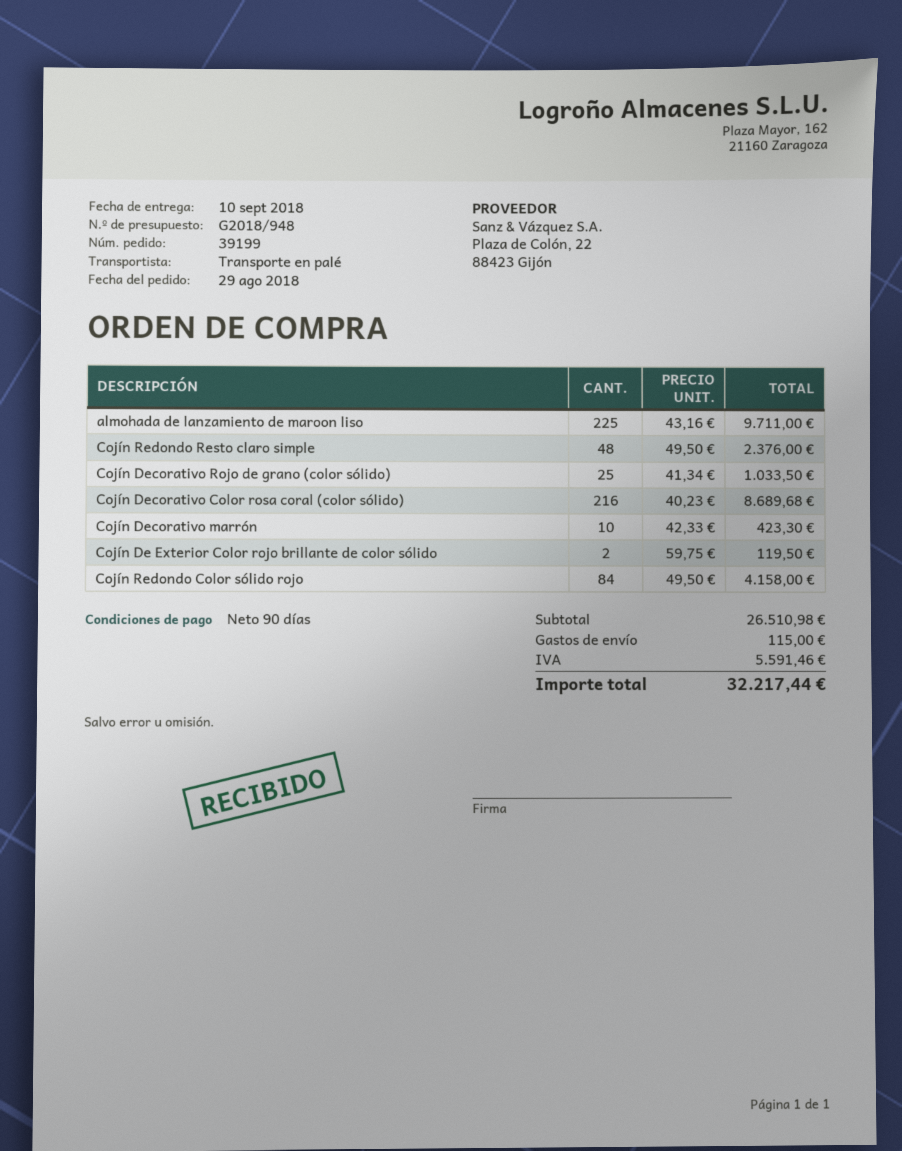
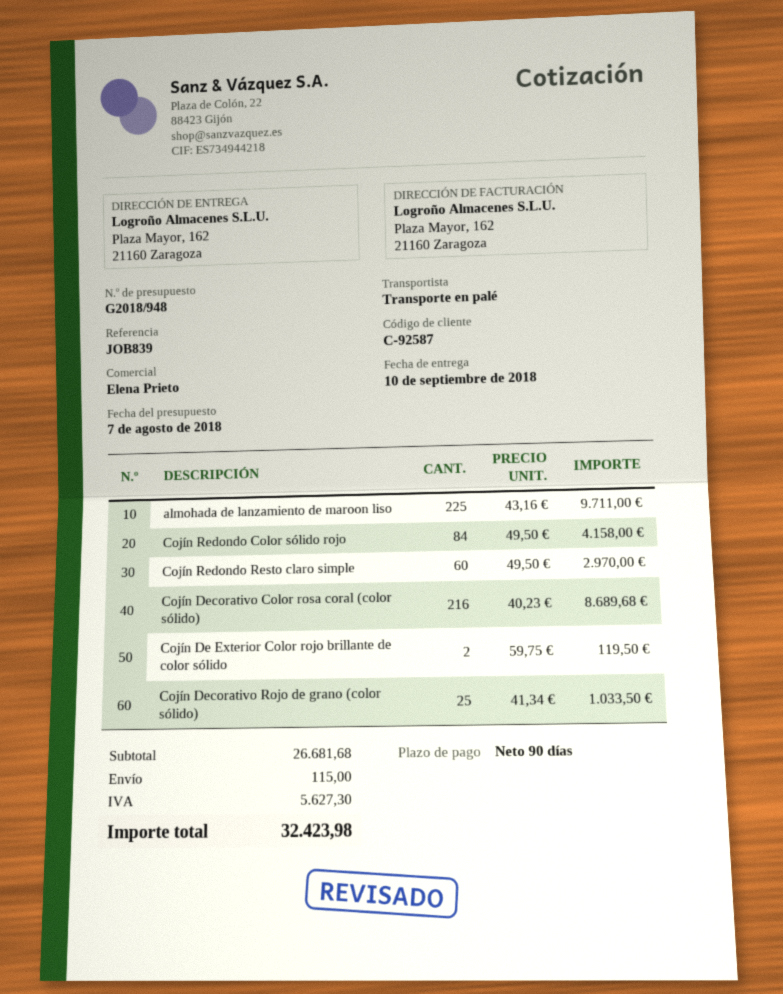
Cojín Redondo Resto claro simple: 48 x 49.50 = 2376.00 -> 60 x 49.50 = 2970.00
Cojín Decorativo marrón: 10 x 42.33 = 423.30 -> none
subtotal: 26510.98 -> 26681.68
tax: 5591.46 -> 5627.30
total: 32217.44 -> 32423.98

